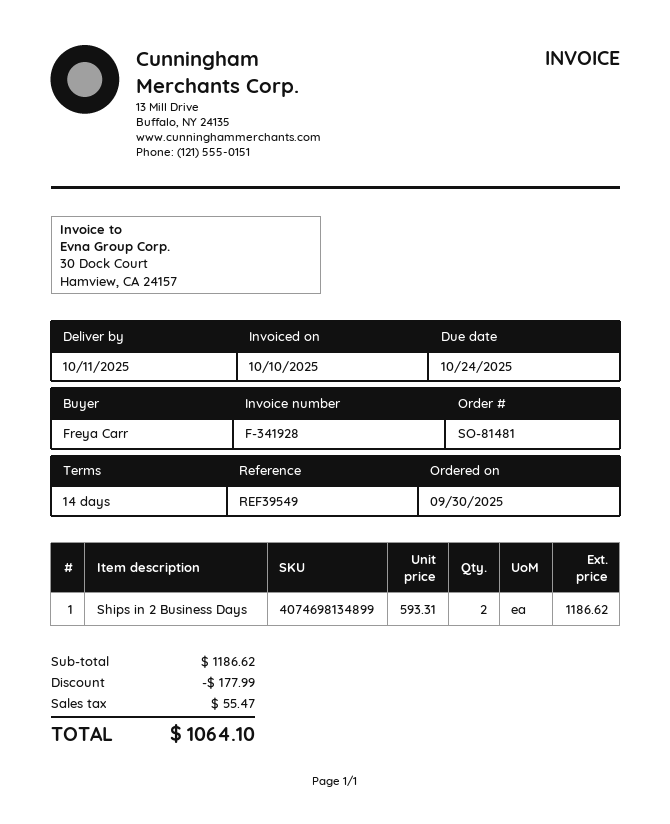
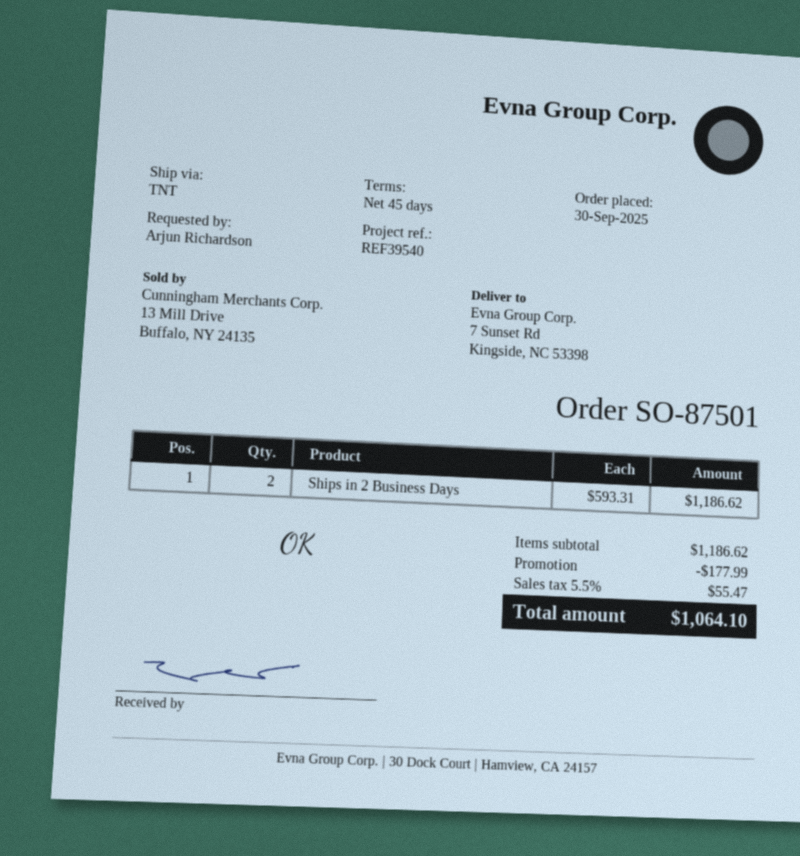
order number: SO-81481 -> SO-87501
payment terms: 14 days -> 45 days
reference: REF39549 -> REF39540
ordered by: Freya Carr -> Arjun Richardson

